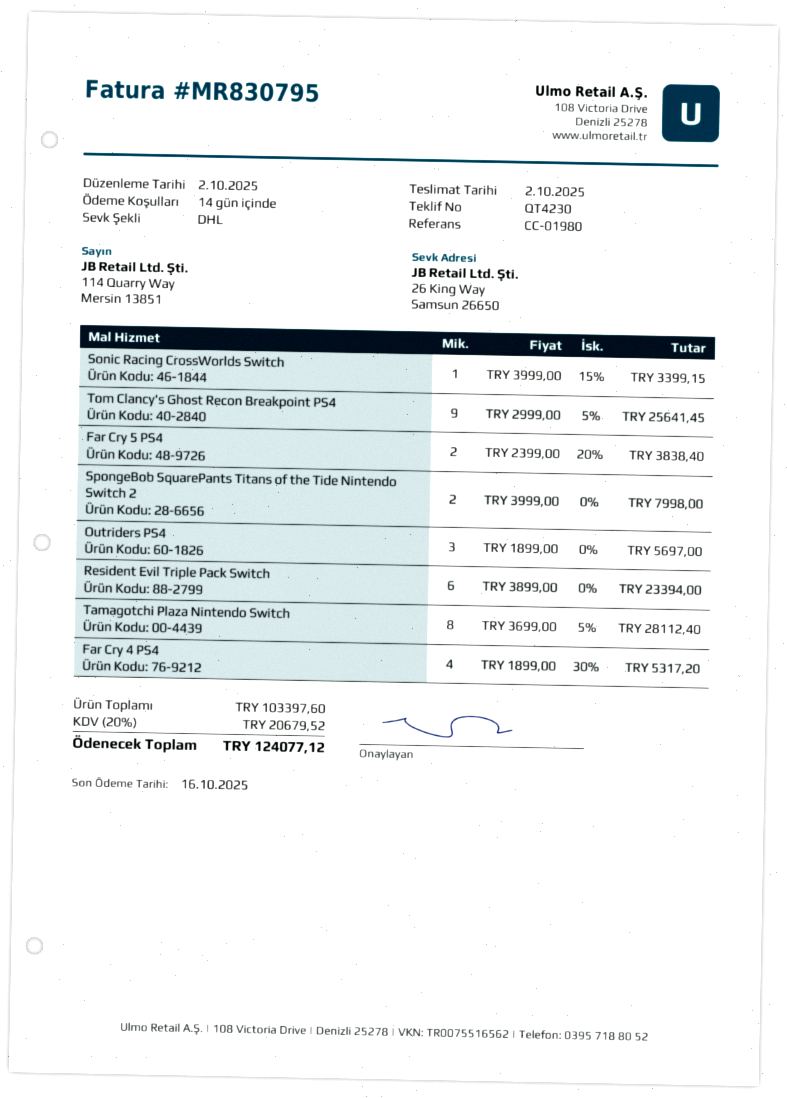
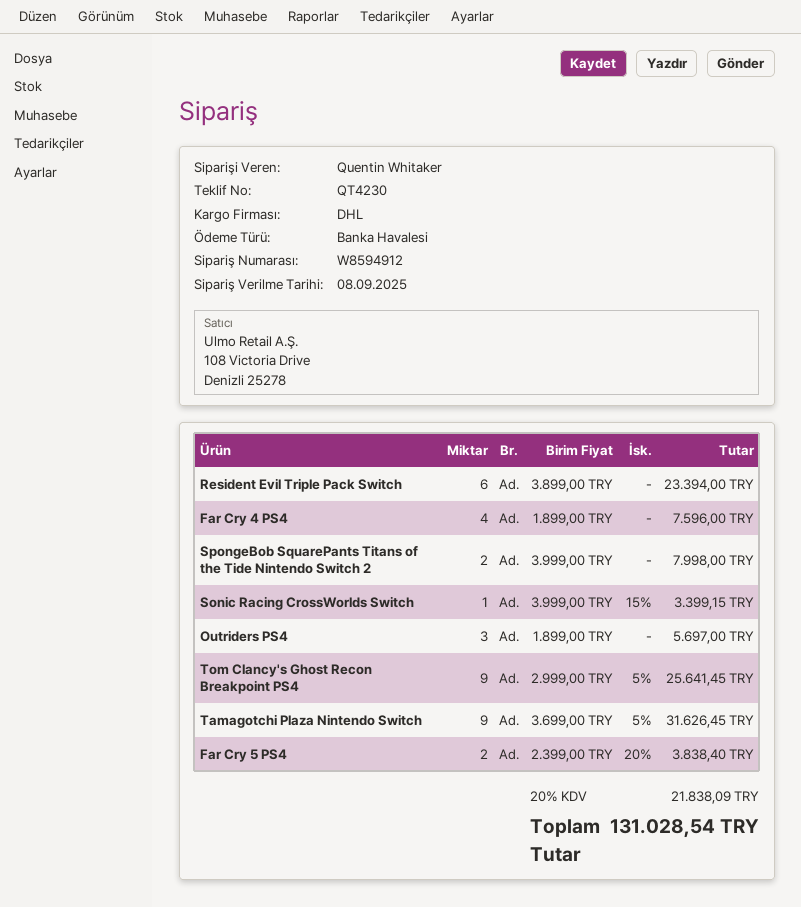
Tamagotchi Plaza Nintendo Switch: 8 x 3699.00 - 5% = 28112.40 -> 9 x 3699.00 - 5% = 31626.45
Far Cry 4 PS4: 4 x 1899.00 - 30% = 5317.20 -> 4 x 1899.00 = 7596.00
tax: 20% = 20679.52 -> 20% = 21838.09
total: 124077.12 -> 131028.54

